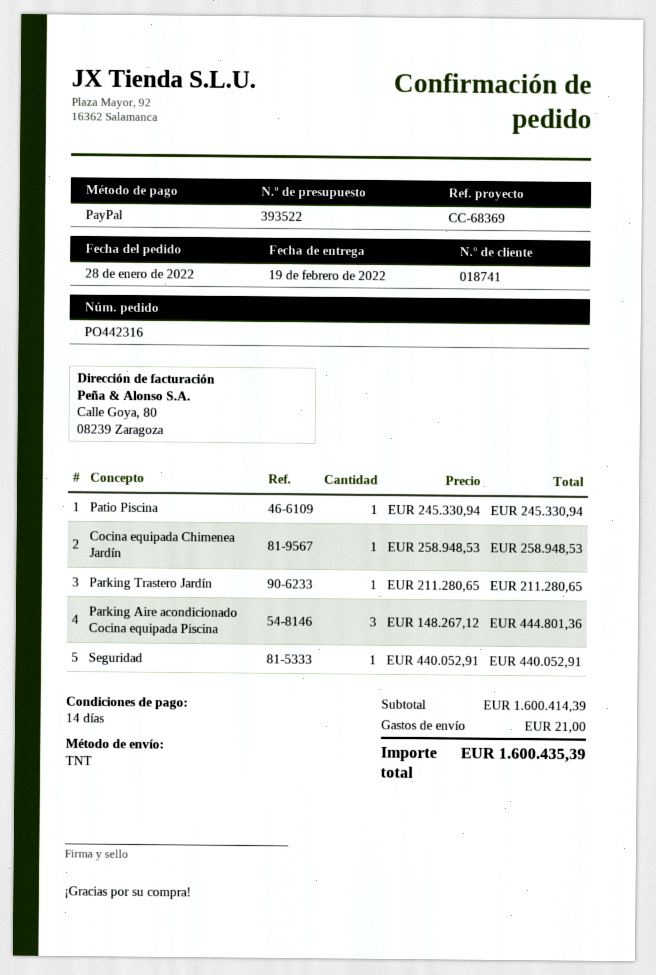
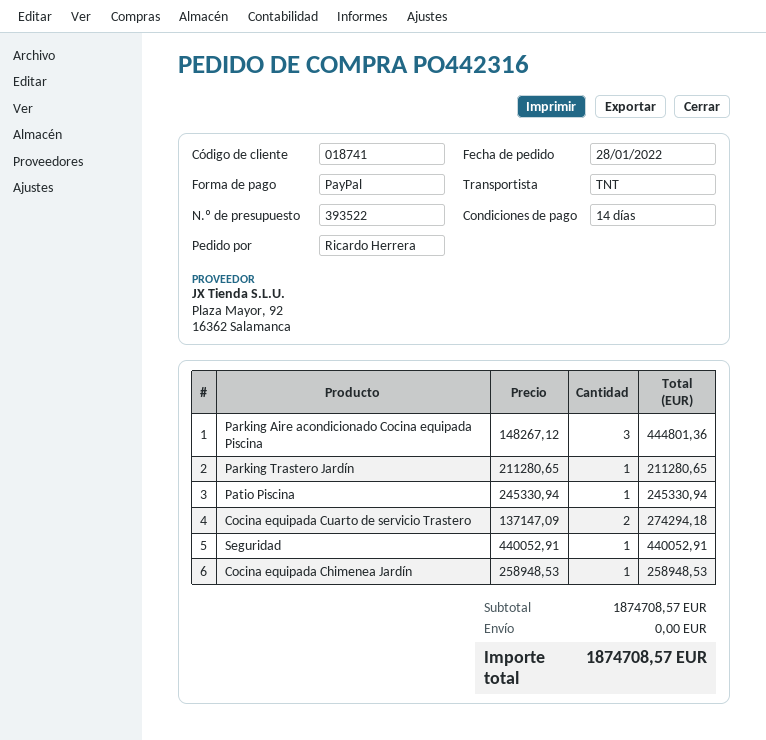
Cocina equipada Cuarto de servicio Trastero: none -> 2 x 137147.09 = 274294.18
subtotal: 1600414.39 -> 1874708.57
shipping: 21.00 -> 0.00
total: 1600435.39 -> 1874708.57

